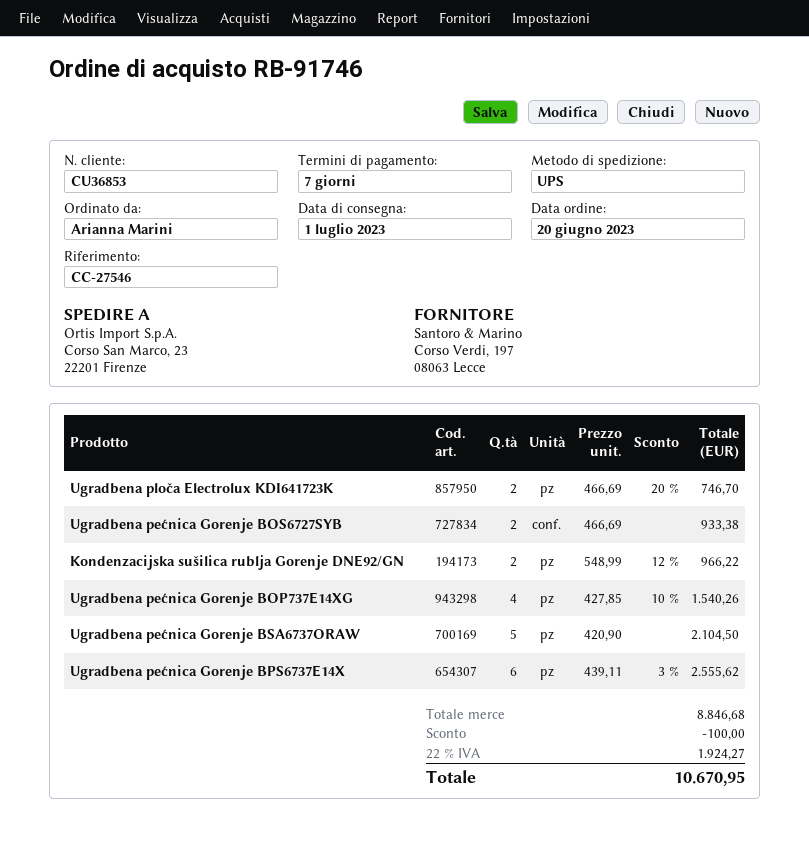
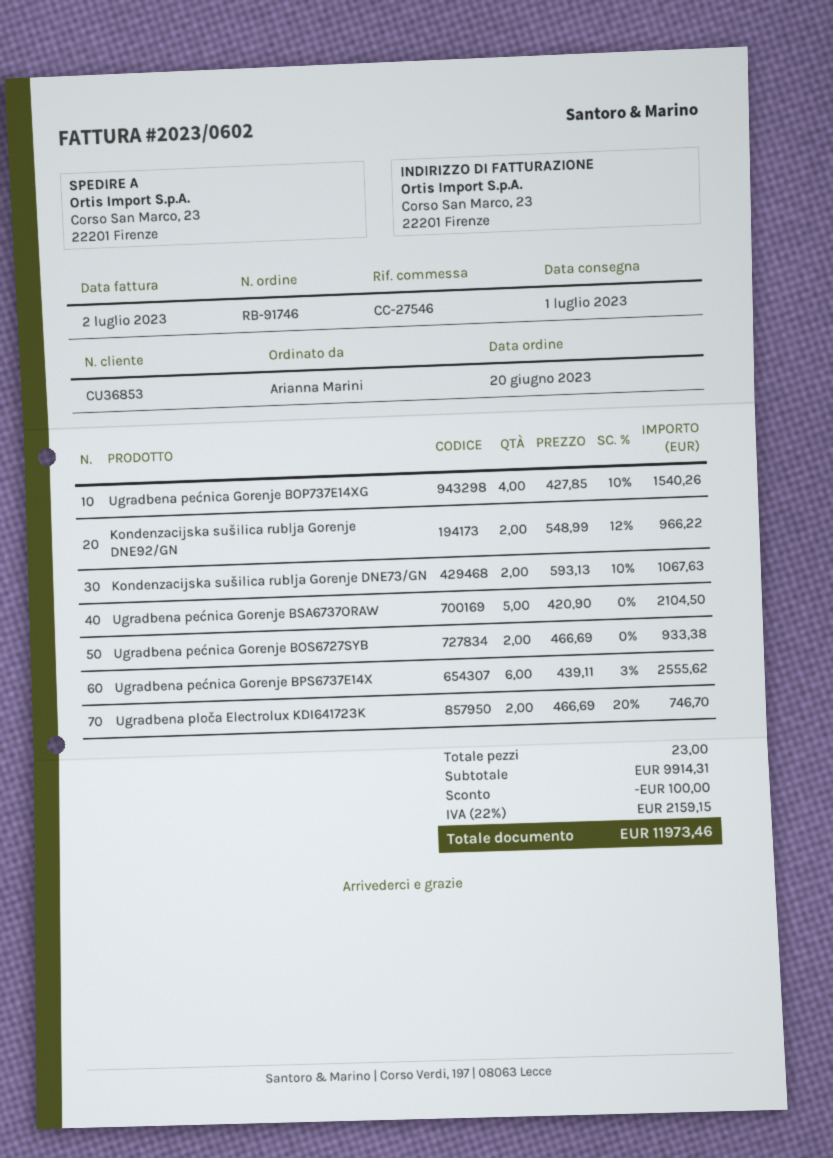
Kondenzacijska sušilica rublja Gorenje DNE73/GN: none -> 2 x 593.13 - 10% = 1067.63
subtotal: 8846.68 -> 9914.31
tax: 22% = 1924.27 -> 22% = 2159.15
total: 10670.95 -> 11973.46

